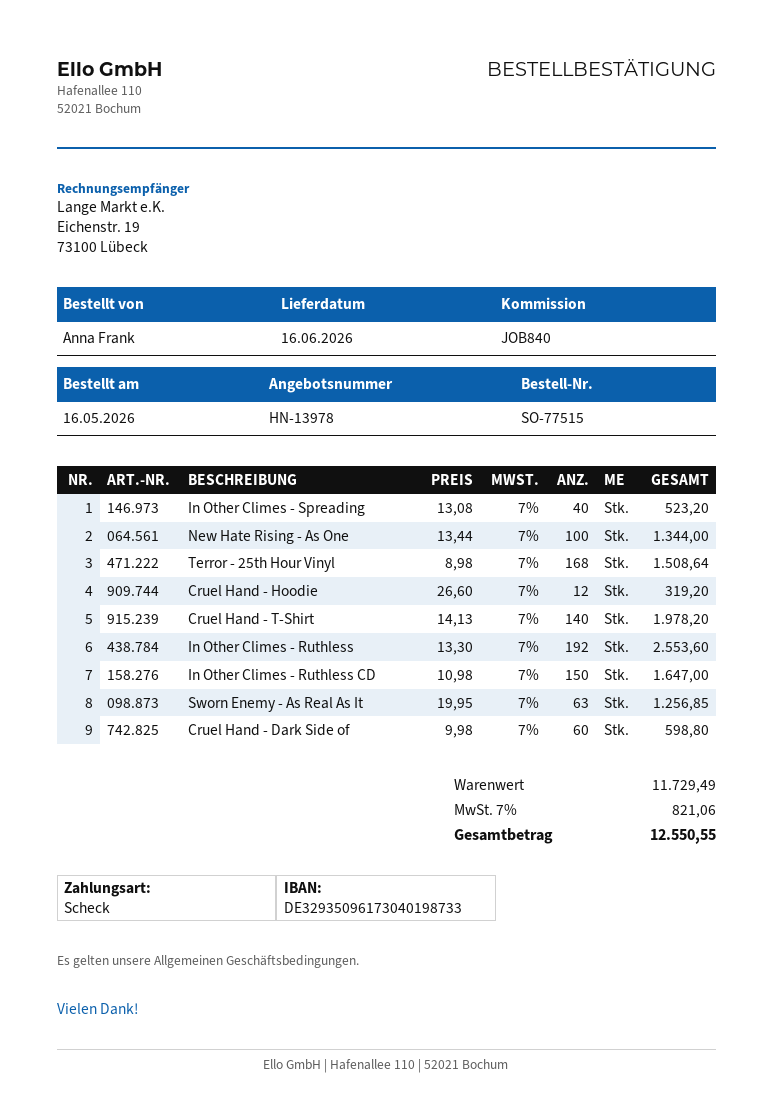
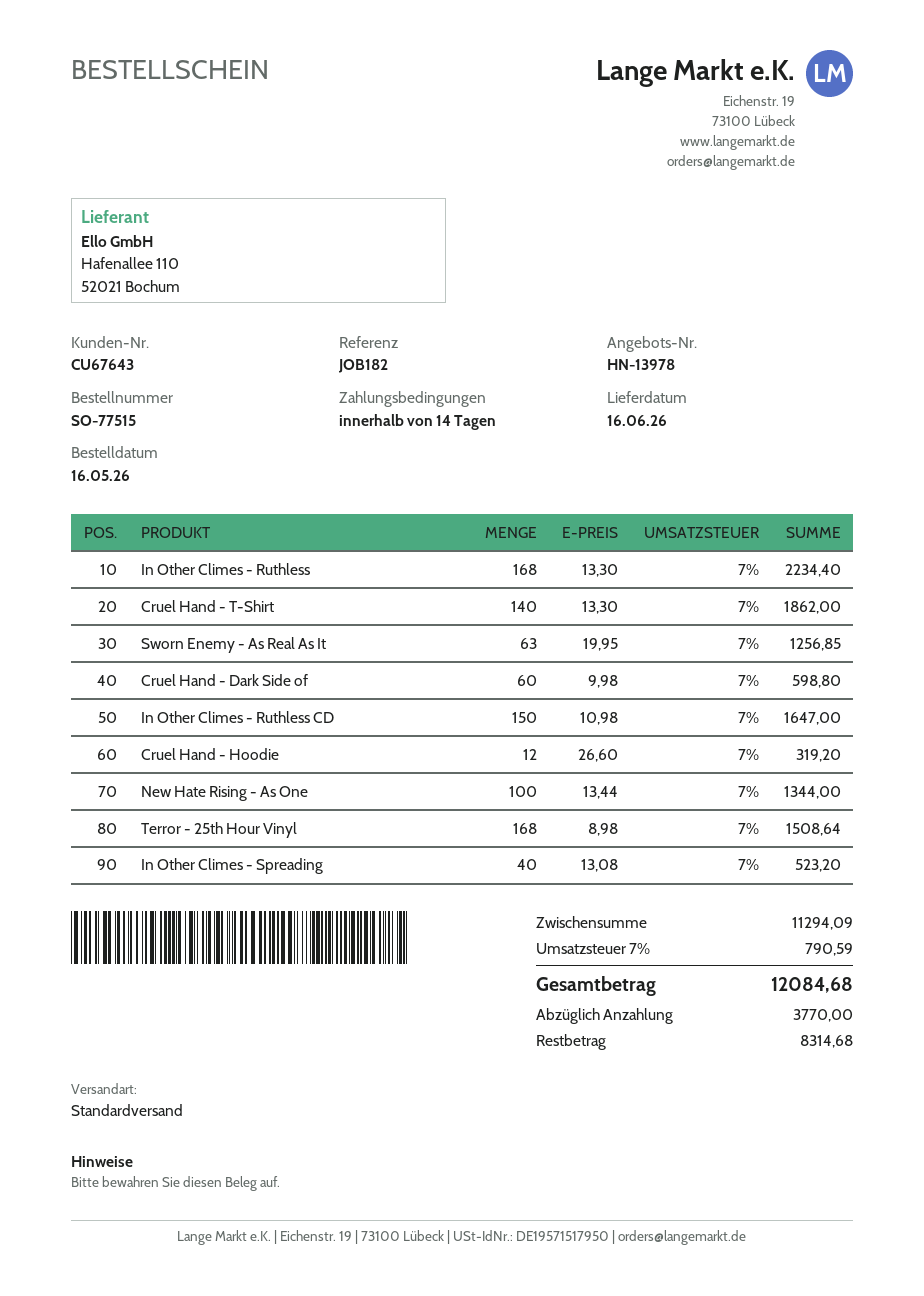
reference: JOB840 -> JOB182
Cruel Hand - T-Shirt: 140 x 14.13 = 1978.20 -> 140 x 13.30 = 1862.00
In Other Climes - Ruthless: 192 x 13.30 = 2553.60 -> 168 x 13.30 = 2234.40
subtotal: 11729.49 -> 11294.09
tax: 7% = 821.06 -> 7% = 790.59
total: 12550.55 -> 12084.68

